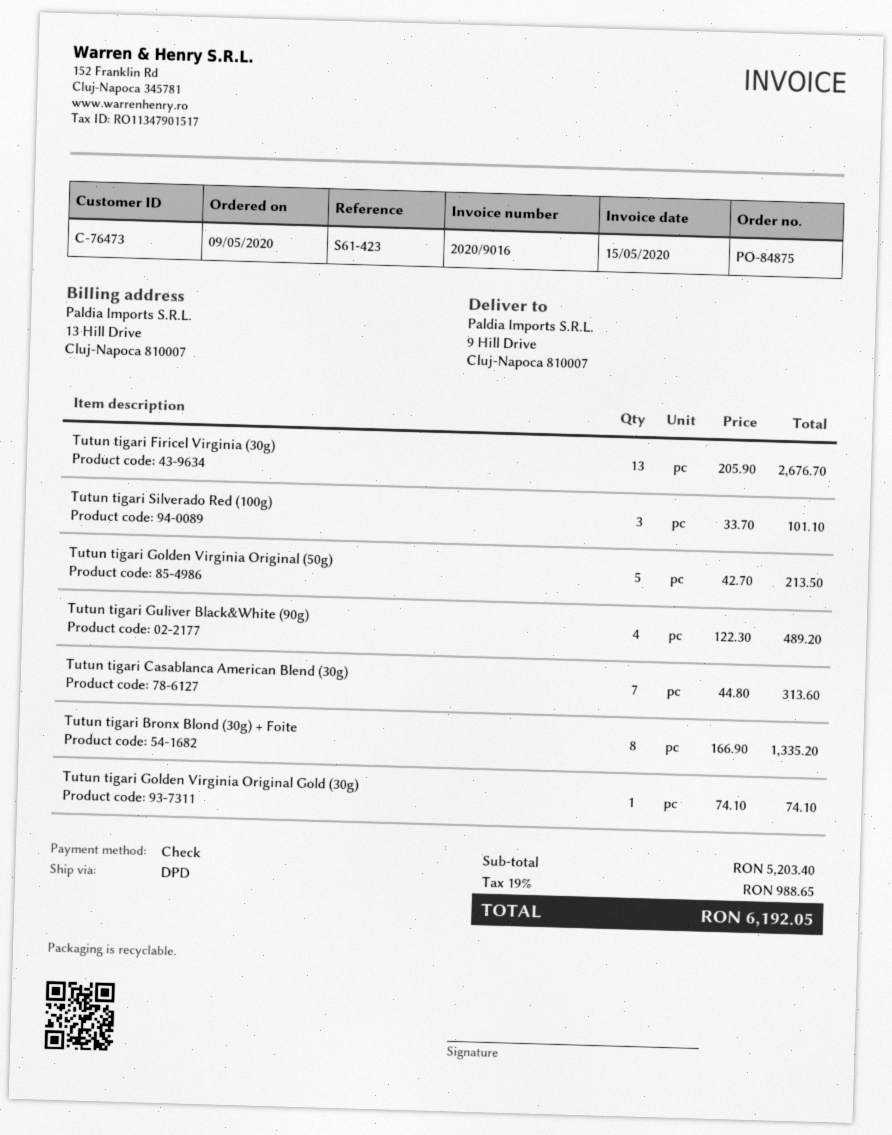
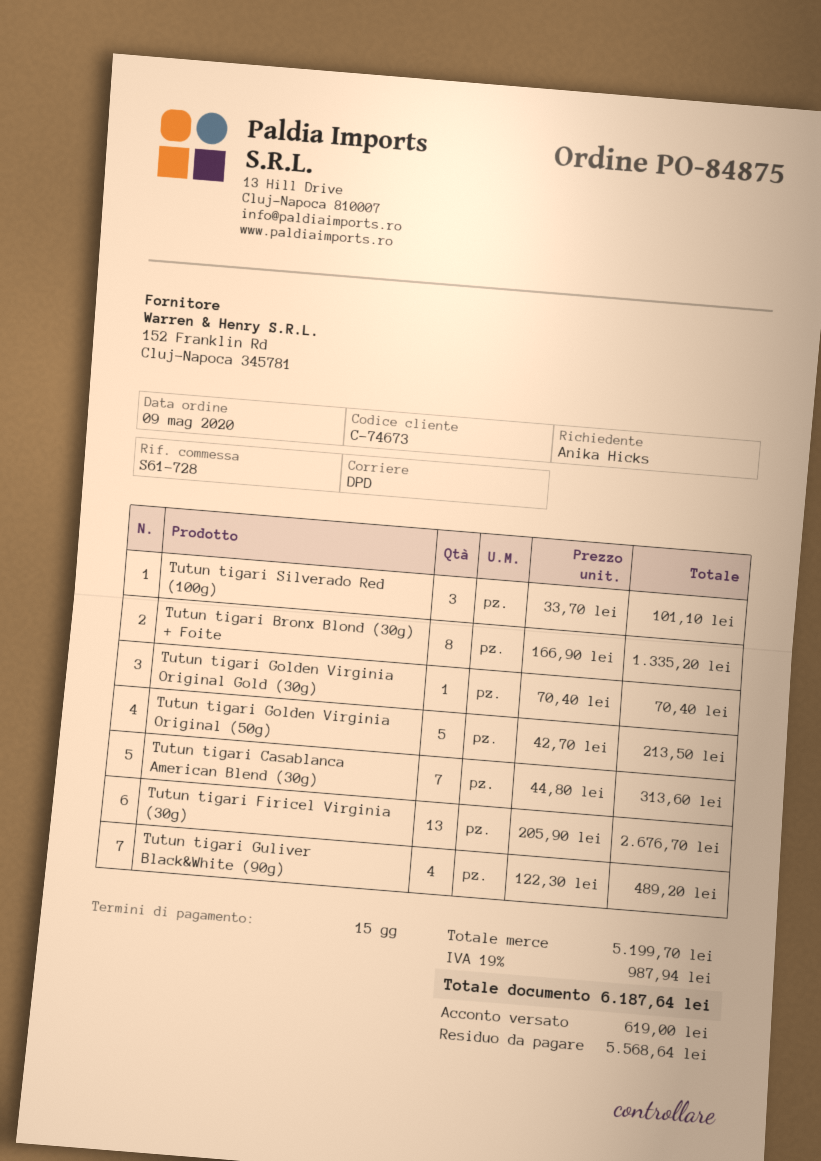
customer number: C-76473 -> C-74673
reference: S61-423 -> S61-728
Tutun tigari Golden Virginia Original Gold (30g): 1 x 74.10 = 74.10 -> 1 x 70.40 = 70.40
subtotal: 5203.40 -> 5199.70
tax: 19% = 988.65 -> 19% = 987.94
total: 6192.05 -> 6187.64

